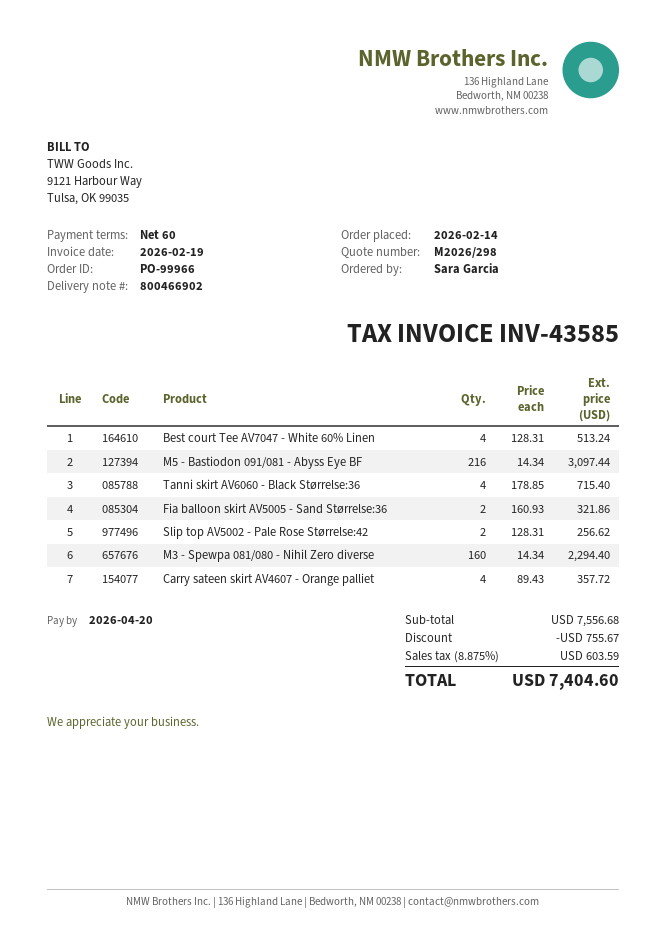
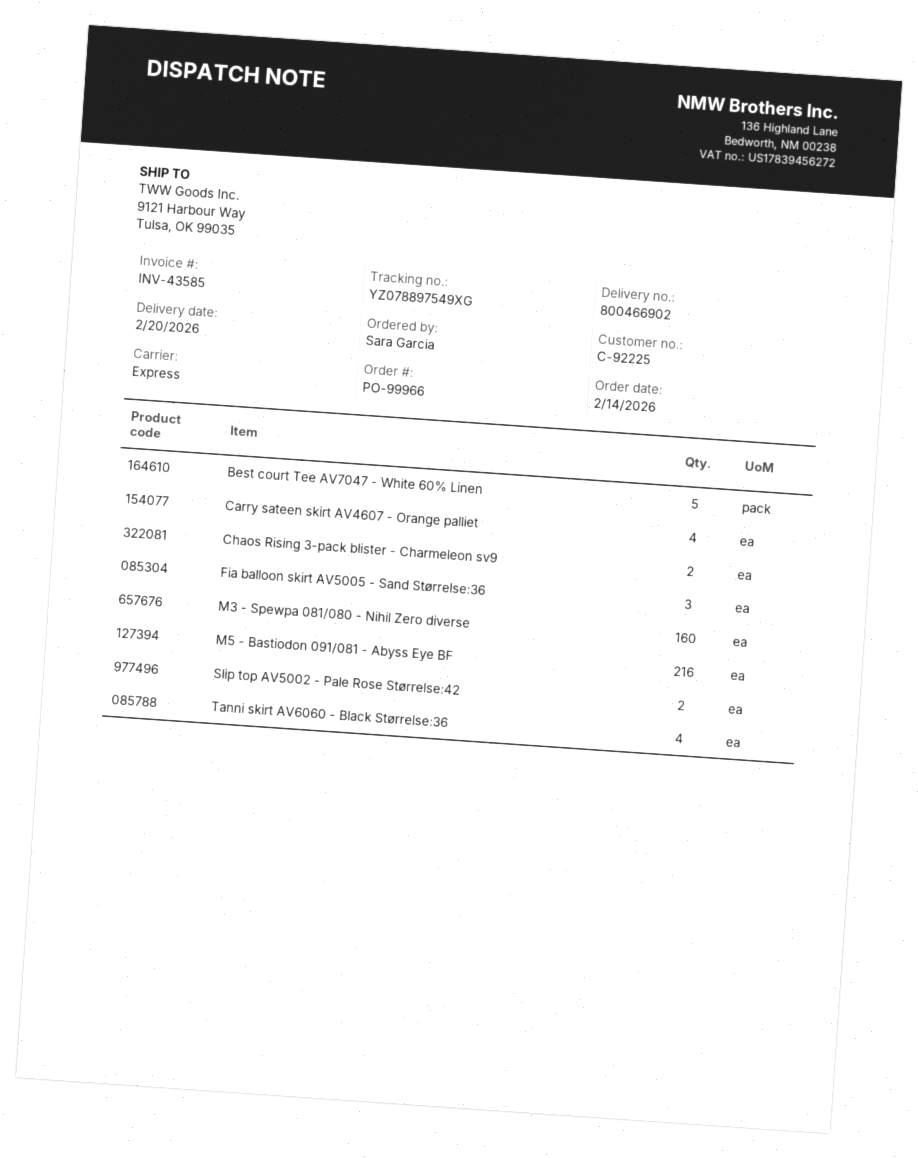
Best court Tee AV7047 - White 60% Linen: 4 -> 5
Fia balloon skirt AV5005 - Sand Størrelse:36: 2 -> 3
Chaos Rising 3-pack blister - Charmeleon sv9: none -> 2

